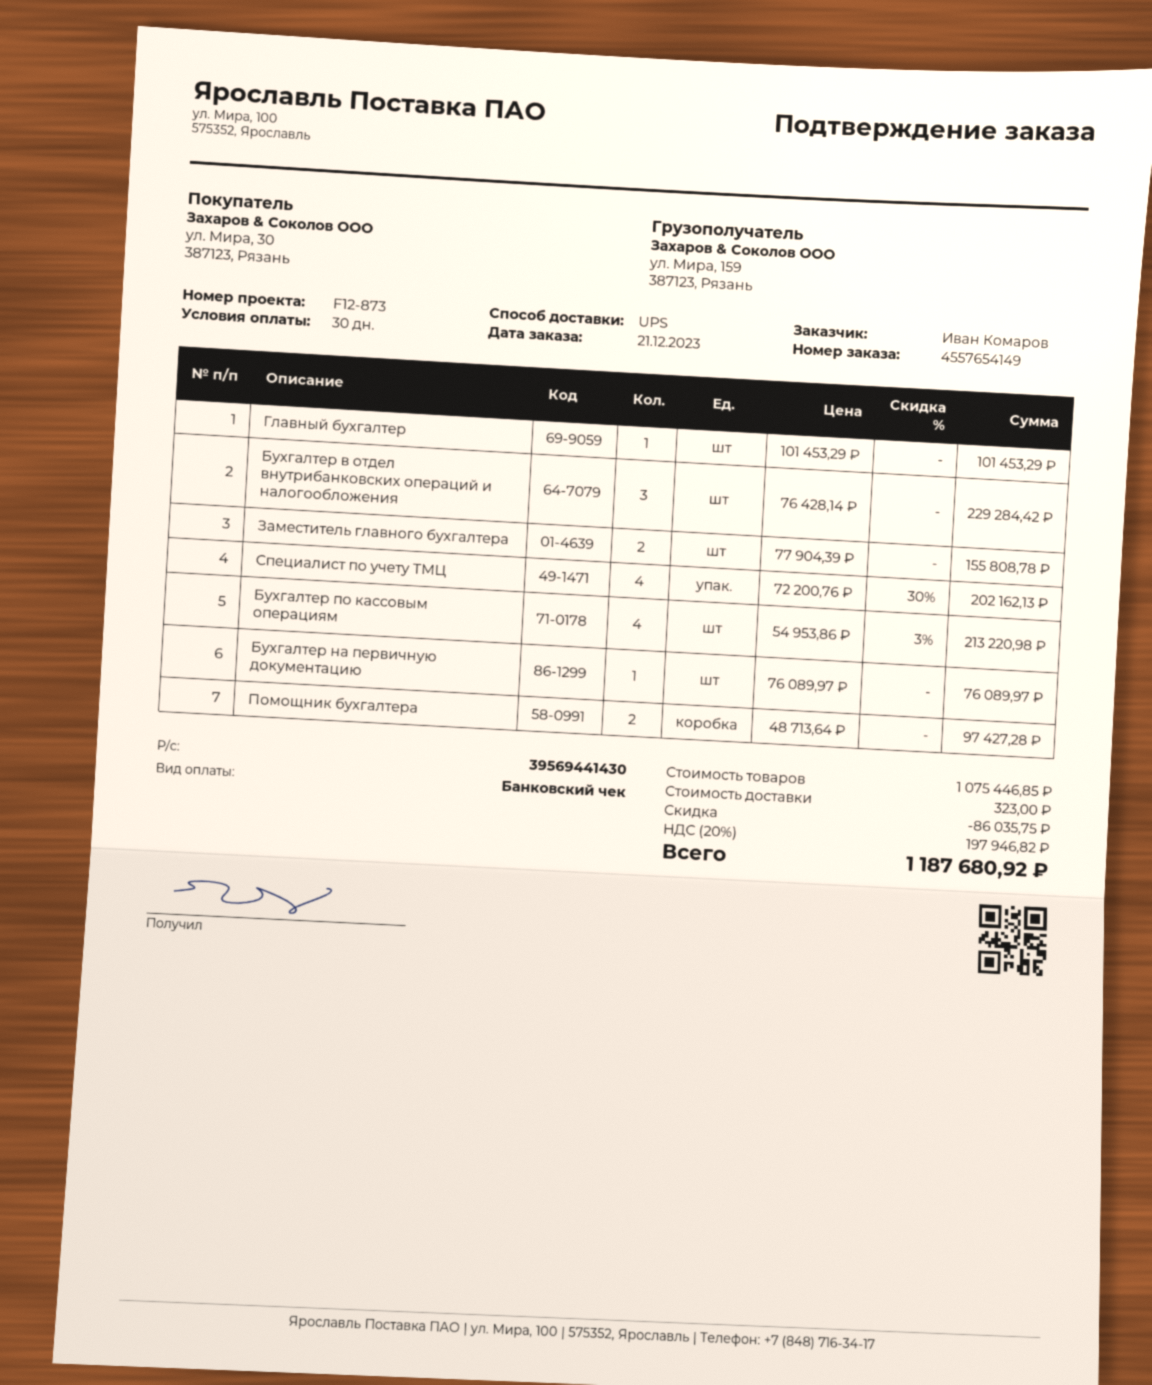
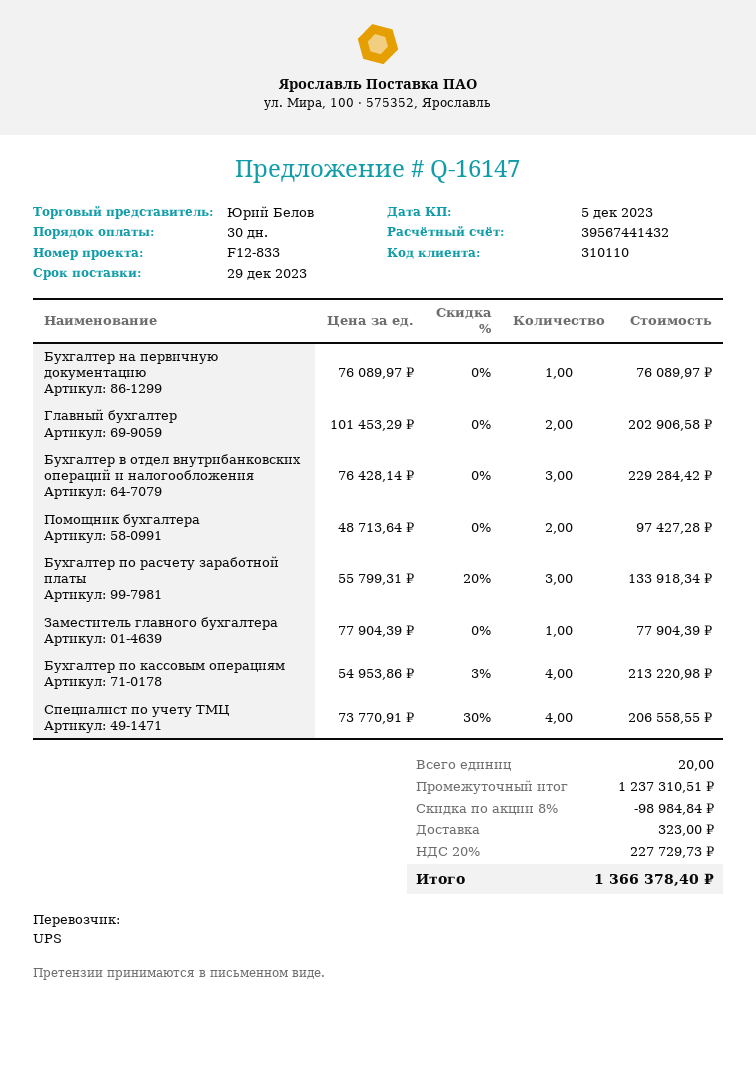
reference: F12-873 -> F12-833
bank account: 39569441430 -> 39567441432
Главный бухгалтер: 1 x 101453.29 = 101453.29 -> 2 x 101453.29 = 202906.58
Заместитель главного бухгалтера: 2 x 77904.39 = 155808.78 -> 1 x 77904.39 = 77904.39
Специалист по учету ТМЦ: 4 x 72200.76 - 30% = 202162.13 -> 4 x 73770.91 - 30% = 206558.55
Бухгалтер по расчету заработной платы: none -> 3 x 55799.31 - 20% = 133918.34
subtotal: 1075446.85 -> 1237310.51
discount: 86035.75 -> 98984.84
tax: 20% = 197946.82 -> 20% = 227729.73
total: 1187680.92 -> 1366378.40

